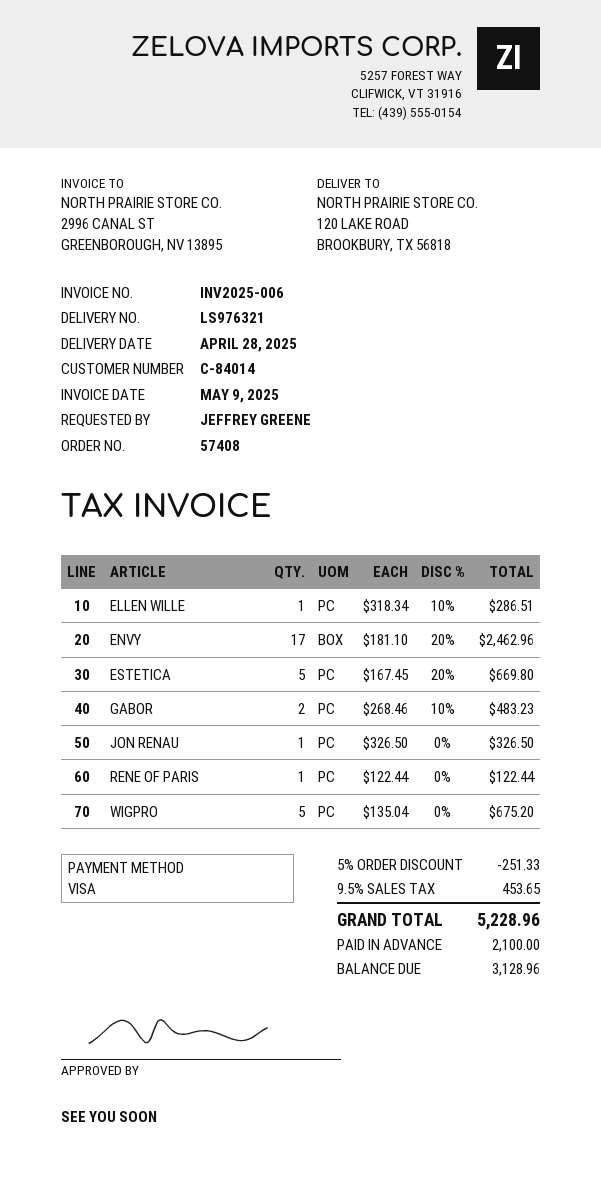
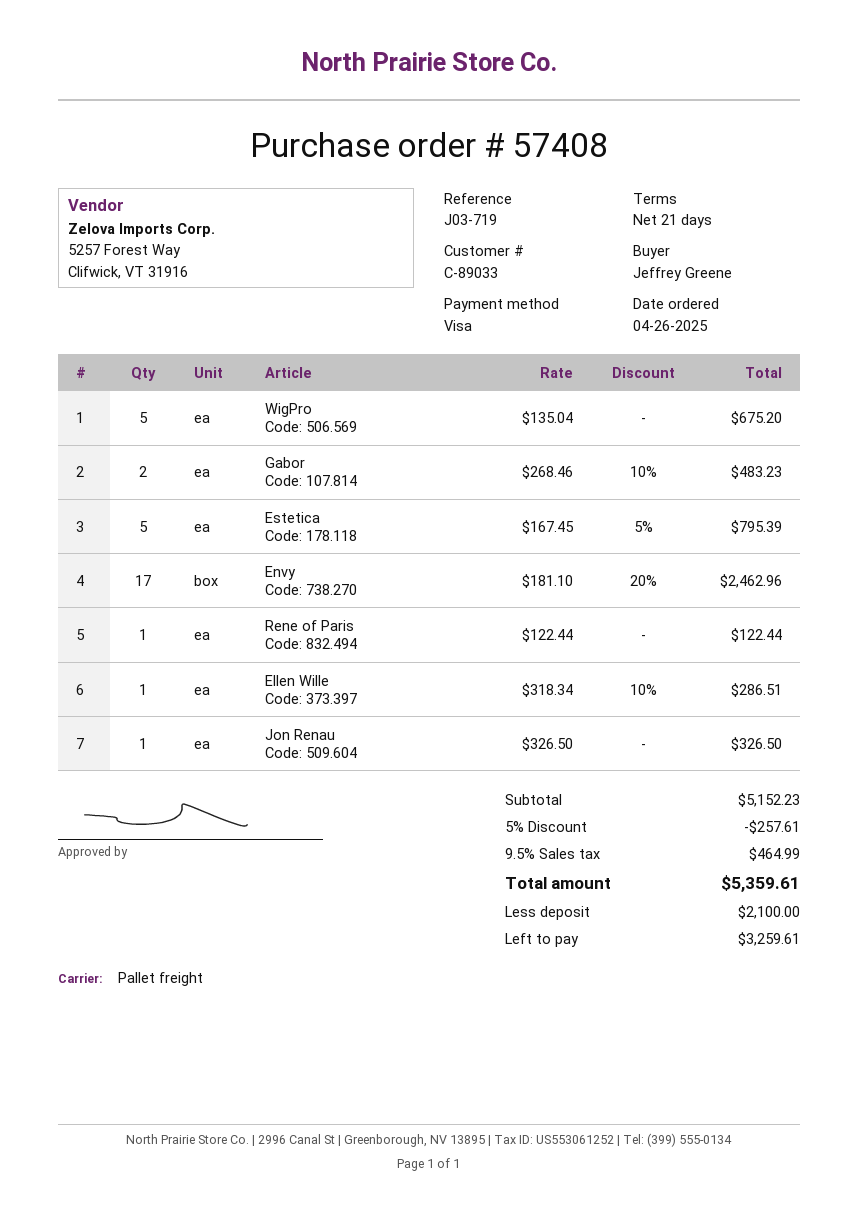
customer number: C-84014 -> C-89033
ESTETICA: 5 x 167.45 - 20% = 669.80 -> 5 x 167.45 - 5% = 795.39
discount: 5% = 251.33 -> 5% = 257.61
tax: 9.5% = 453.65 -> 9.5% = 464.99
total: 5228.96 -> 5359.61
balance: 3128.96 -> 3259.61

